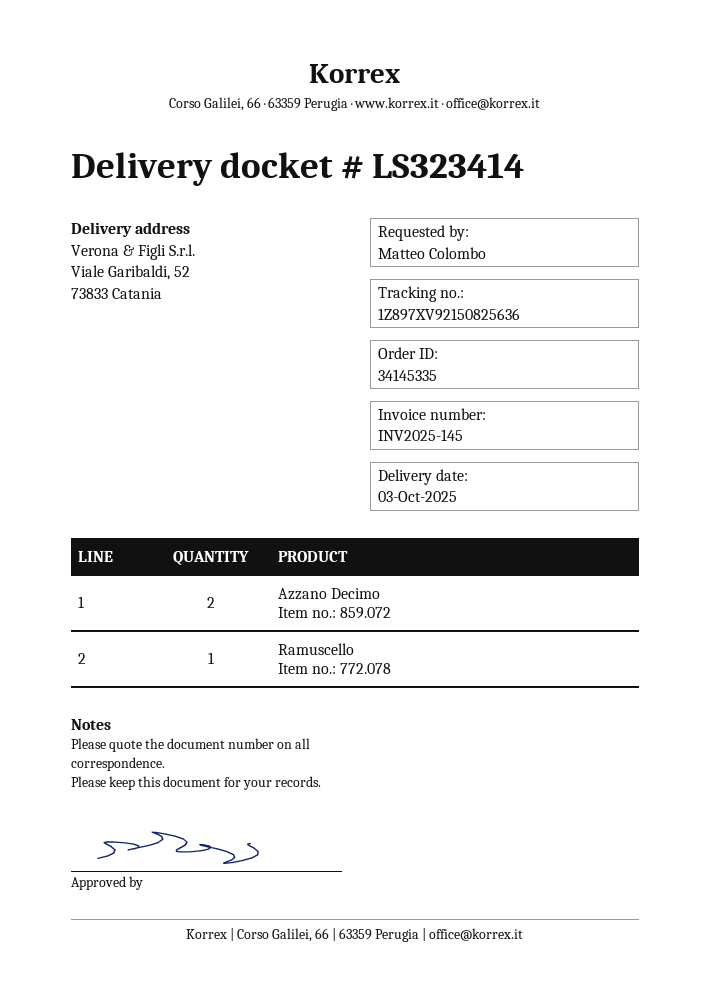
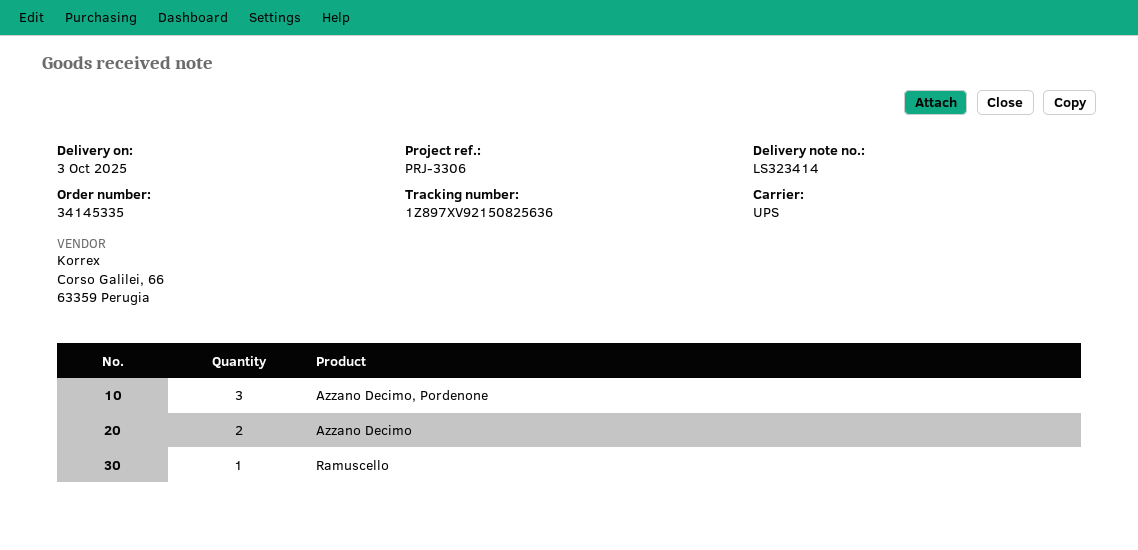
Azzano Decimo, Pordenone: none -> 3

